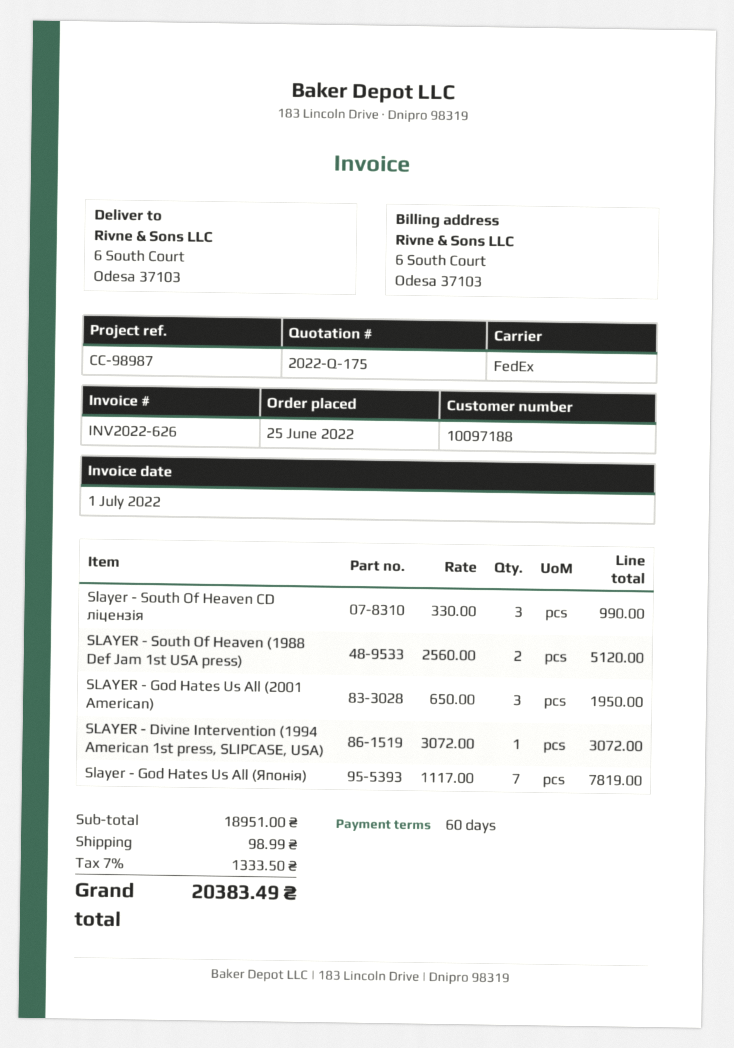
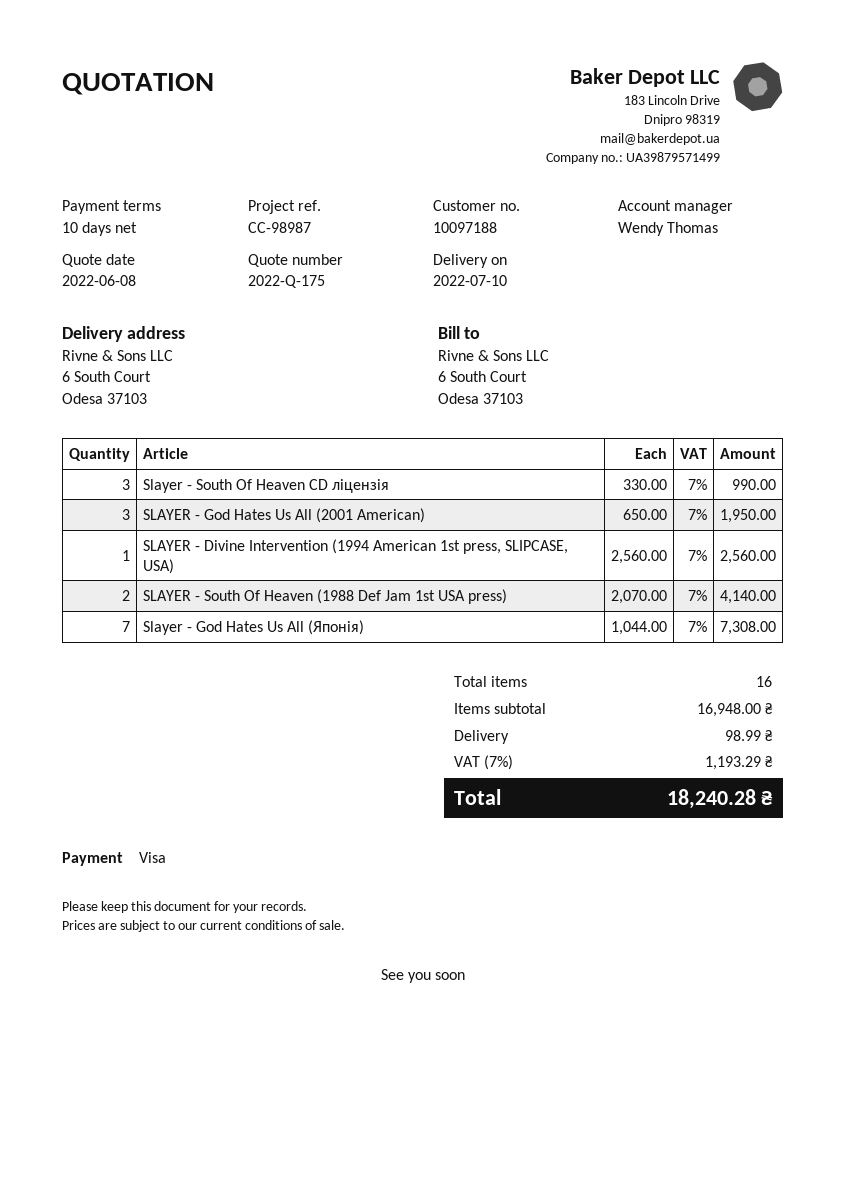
payment terms: 60 days -> 10 days
SLAYER - South Of Heaven (1988 Def Jam 1st USA press): 2 x 2560.00 = 5120.00 -> 2 x 2070.00 = 4140.00
SLAYER - Divine Intervention (1994 American 1st press, SLIPCASE, USA): 1 x 3072.00 = 3072.00 -> 1 x 2560.00 = 2560.00
Slayer - God Hates Us All (Японія): 7 x 1117.00 = 7819.00 -> 7 x 1044.00 = 7308.00
subtotal: 18951.00 -> 16948.00
tax: 7% = 1333.50 -> 7% = 1193.29
total: 20383.49 -> 18240.28

